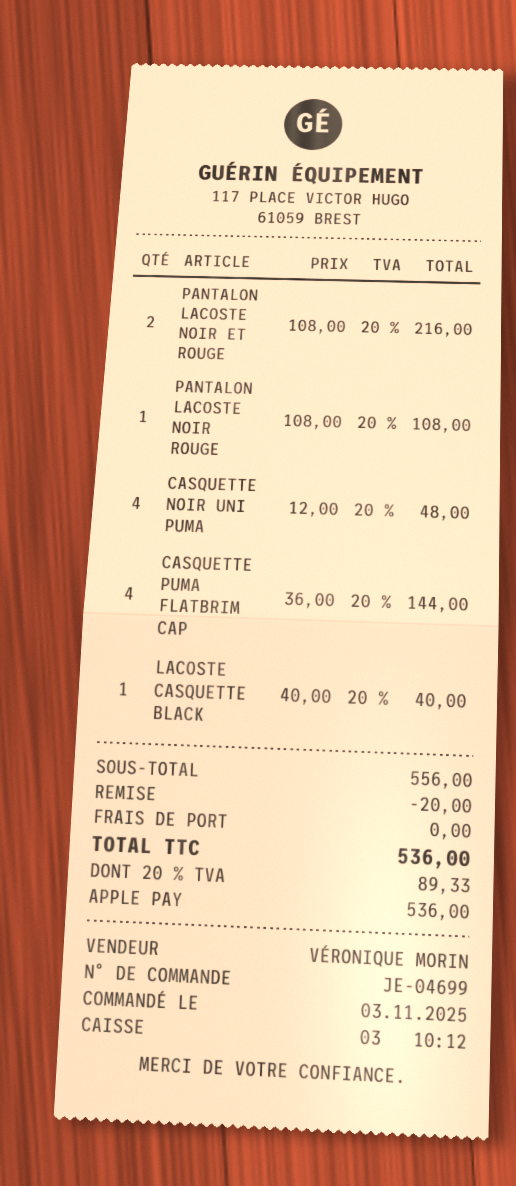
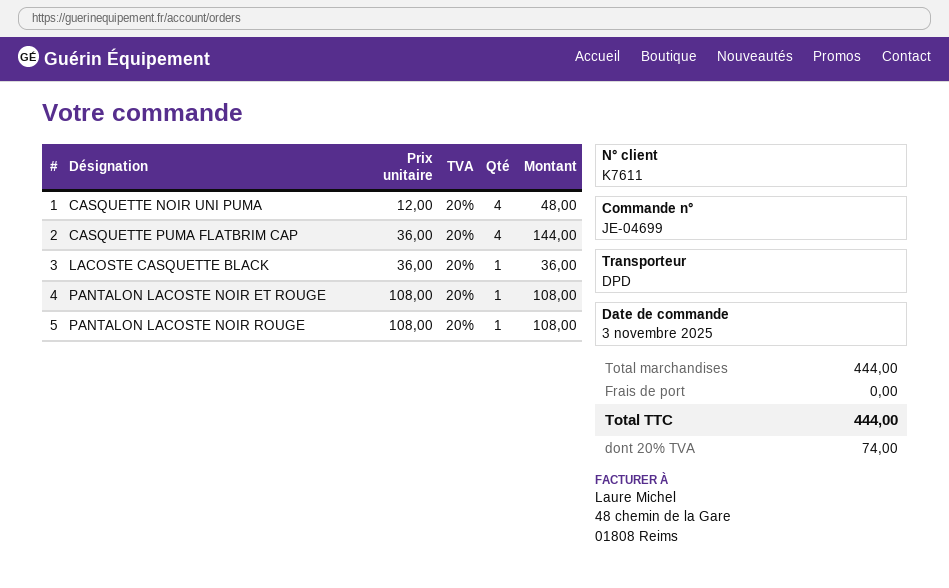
PANTALON LACOSTE NOIR ET ROUGE: 2 x 108.00 = 216.00 -> 1 x 108.00 = 108.00
LACOSTE CASQUETTE BLACK: 1 x 40.00 = 40.00 -> 1 x 36.00 = 36.00
subtotal: 556.00 -> 444.00
discount: 20.00 -> none
tax: 20% = 89.33 -> 20% = 74.00
total: 536.00 -> 444.00

